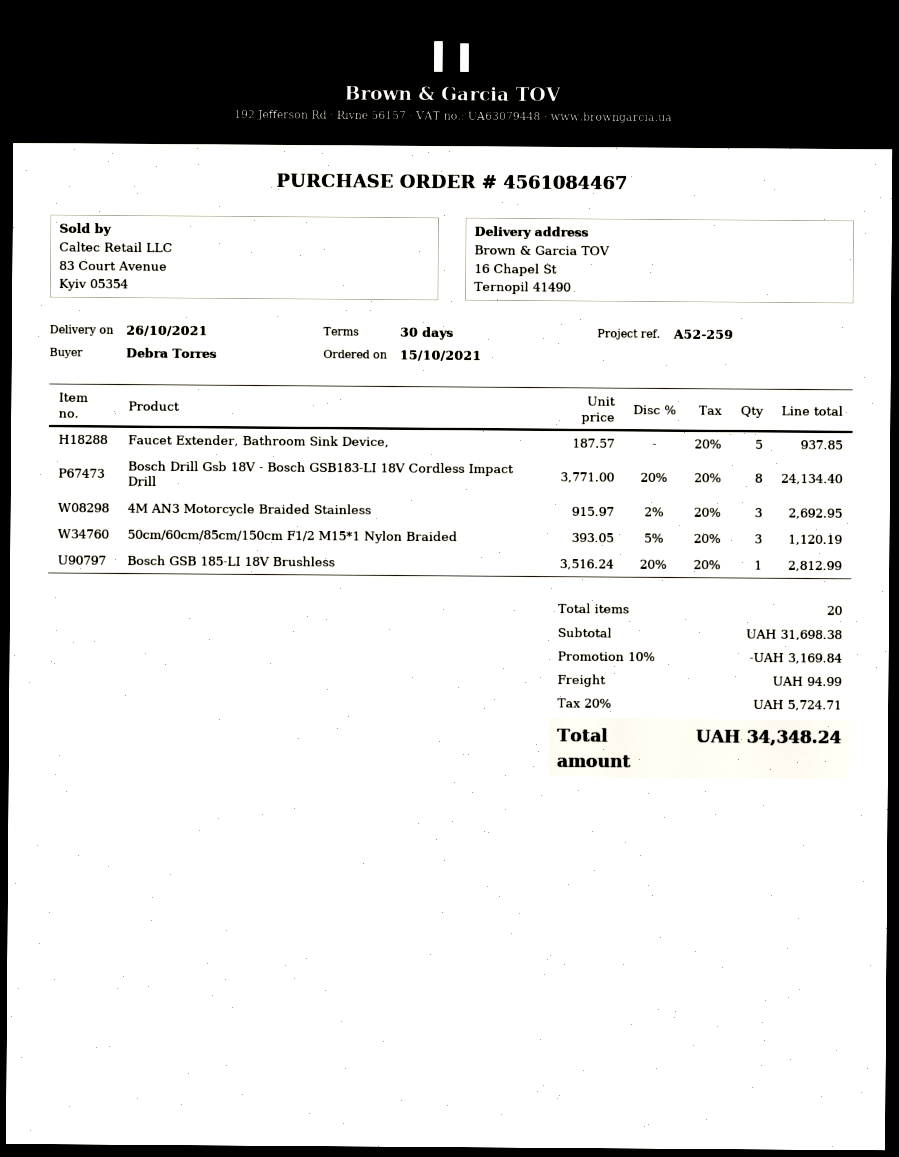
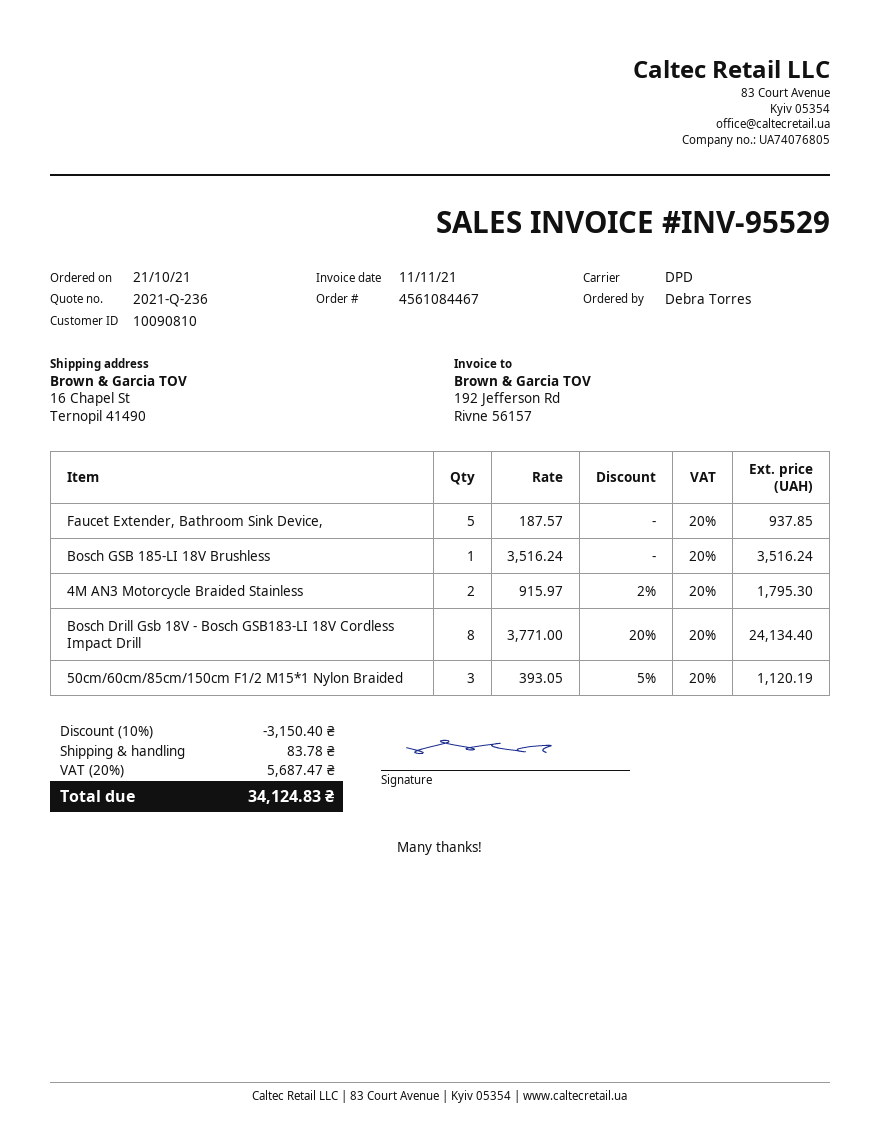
order date: 2021-10-15 -> 2021-10-21
4M AN3 Motorcycle Braided Stainless: 3 x 915.97 - 2% = 2692.95 -> 2 x 915.97 - 2% = 1795.30
Bosch GSB 185-LI 18V Brushless: 1 x 3516.24 - 20% = 2812.99 -> 1 x 3516.24 = 3516.24
discount: 10% = 3169.84 -> 10% = 3150.40
shipping: 94.99 -> 83.78
tax: 20% = 5724.71 -> 20% = 5687.47
total: 34348.24 -> 34124.83

